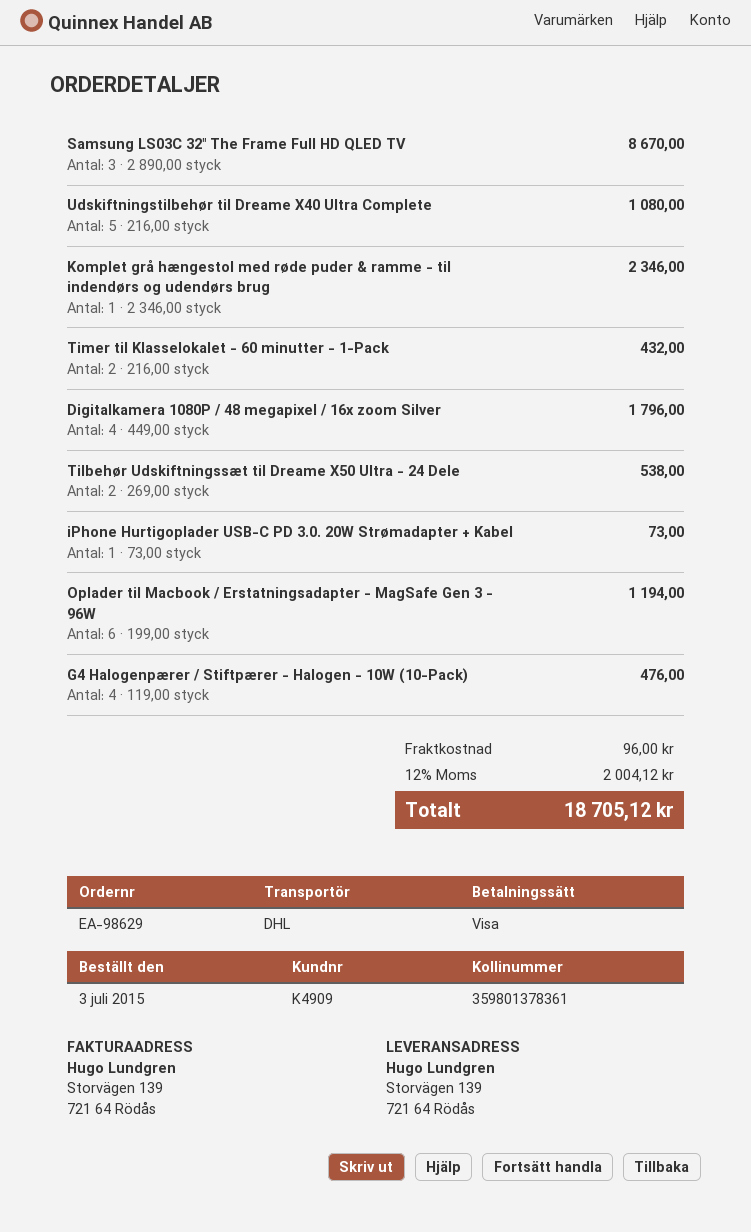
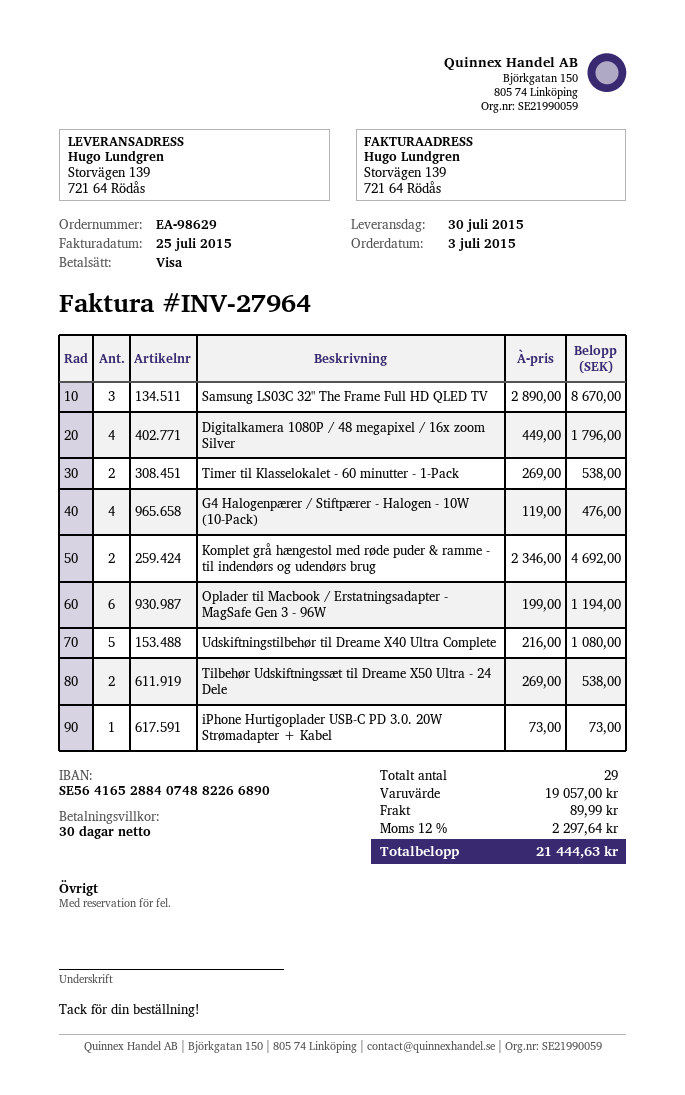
Komplet grå hængestol med røde puder & ramme - til indendørs og udendørs brug: 1 x 2346.00 = 2346.00 -> 2 x 2346.00 = 4692.00
Timer til Klasselokalet - 60 minutter - 1-Pack: 2 x 216.00 = 432.00 -> 2 x 269.00 = 538.00
shipping: 96.00 -> 89.99
tax: 12% = 2004.12 -> 12% = 2297.64
total: 18705.12 -> 21444.63

